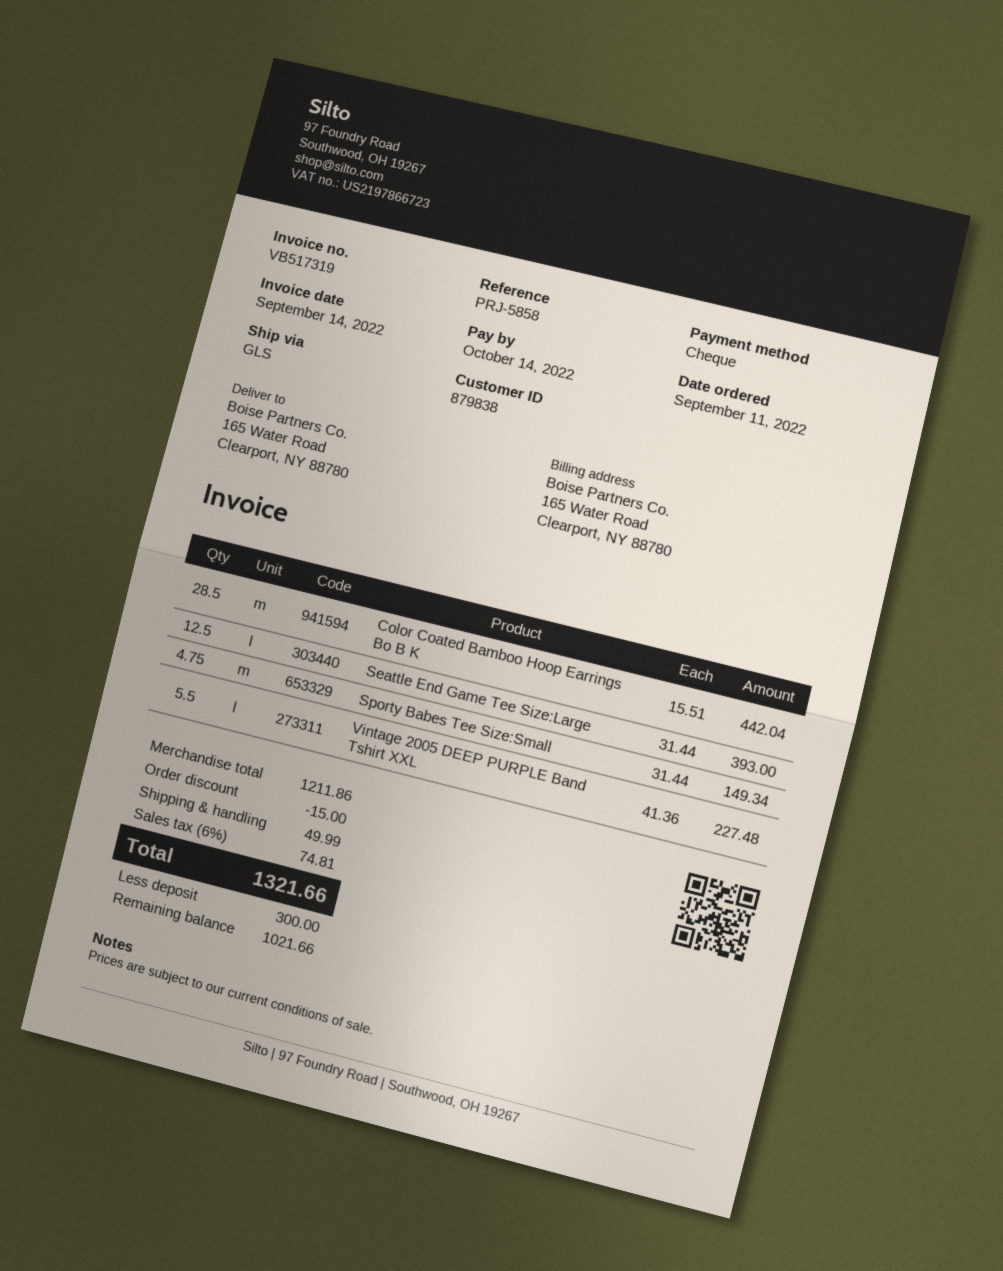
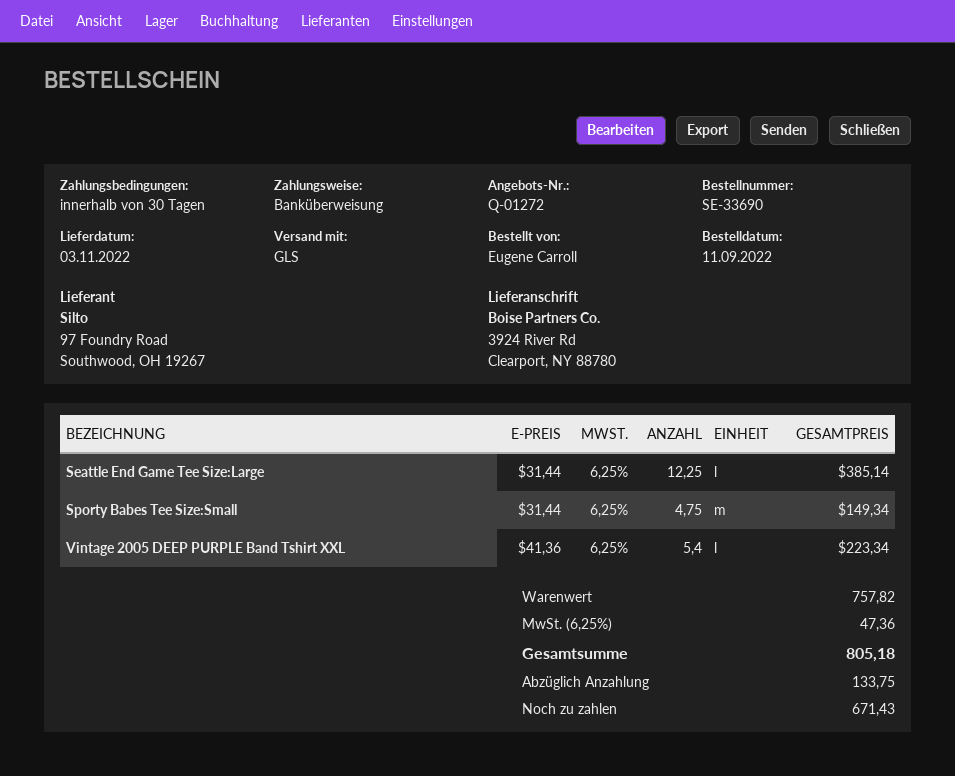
payment method: cheque -> bank transfer
ship to: 165 Water Road, Clearport, NY 88780 -> 3924 River Rd, Clearport, NY 88780
Color Coated Bamboo Hoop Earrings Bo B K: 28.5 x 15.51 = 442.04 -> none
Seattle End Game Tee Size:Large: 12.5 x 31.44 = 393.00 -> 12.25 x 31.44 = 385.14
Vintage 2005 DEEP PURPLE Band Tshirt XXL: 5.5 x 41.36 = 227.48 -> 5.4 x 41.36 = 223.34
subtotal: 1211.86 -> 757.82
discount: 15.00 -> none
shipping: 49.99 -> none
tax: 6% = 74.81 -> 6.25% = 47.36
total: 1321.66 -> 805.18
deposit: 300.00 -> 133.75
balance: 1021.66 -> 671.43

